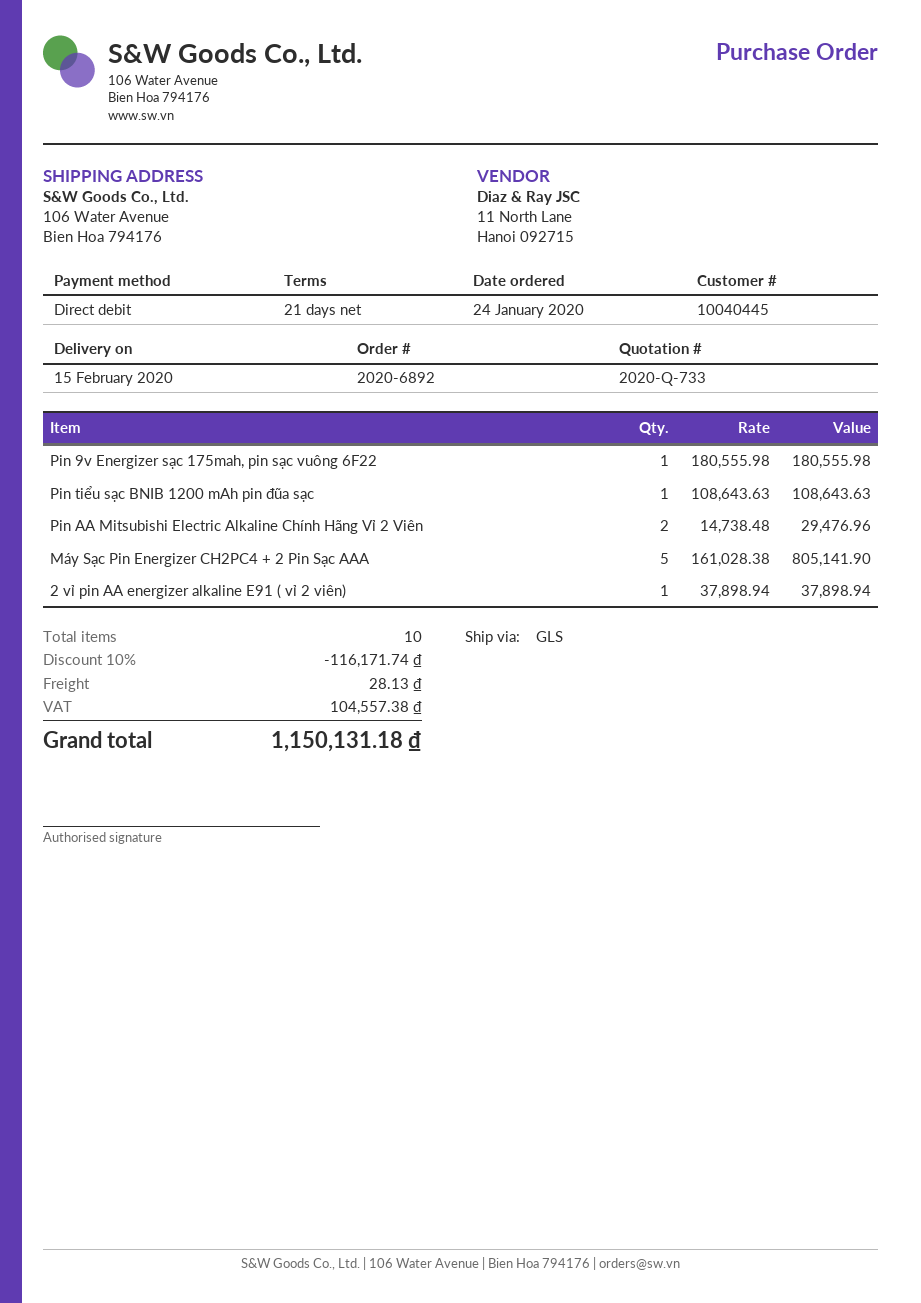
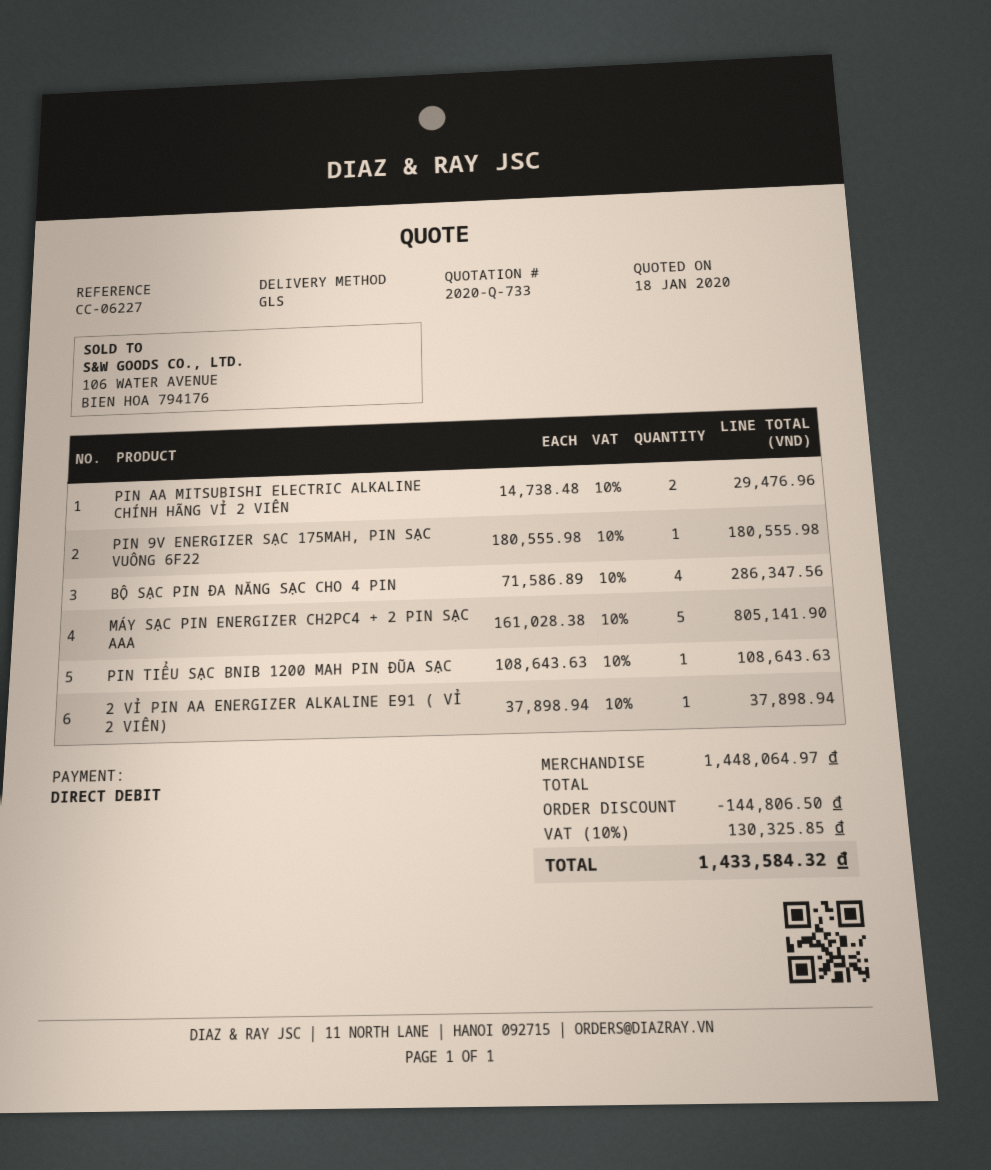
BỘ SẠC PIN ĐA NĂNG SẠC CHO 4 PIN: none -> 4 x 71586.89 = 286347.56
discount: 116171.74 -> 144806.50
shipping: 28.13 -> none
tax: 104557.38 -> 130325.85
total: 1150131.18 -> 1433584.32

